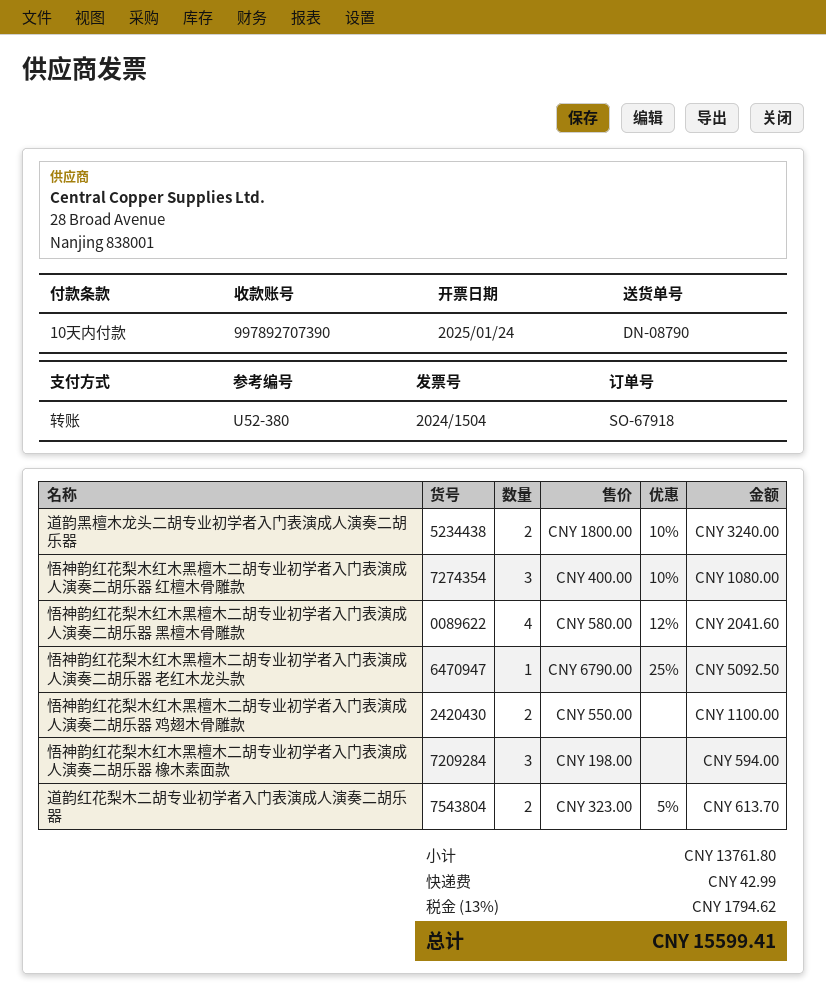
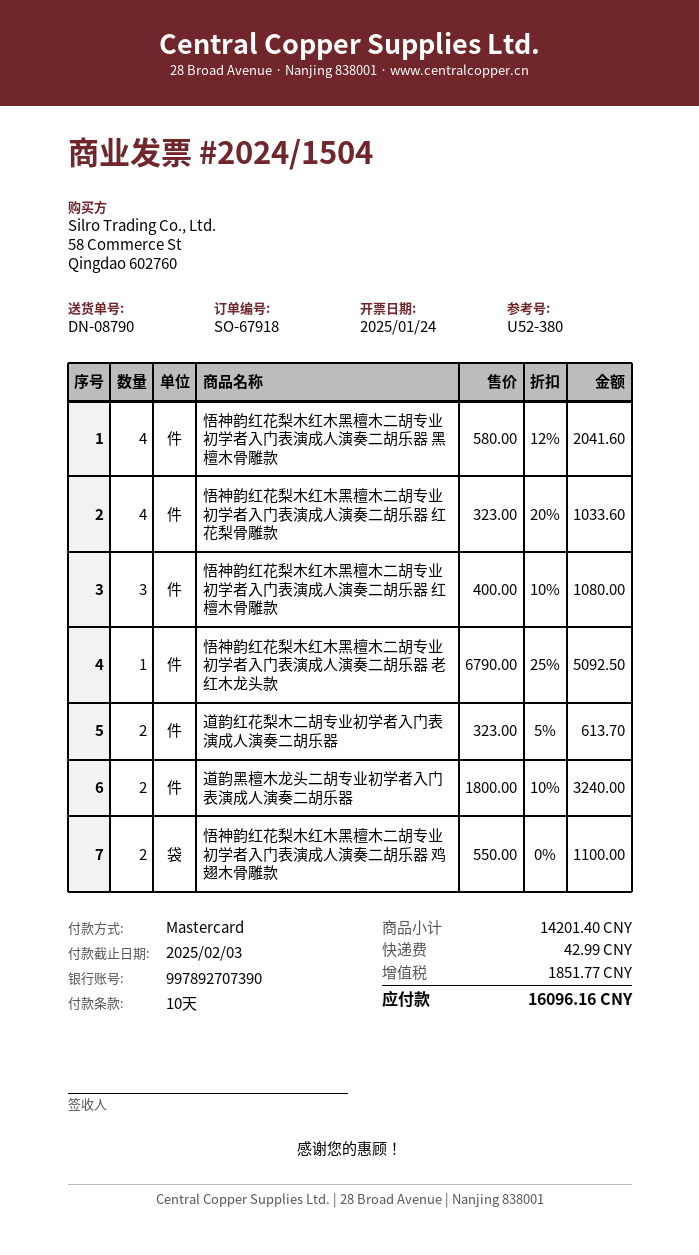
payment method: bank transfer -> Mastercard
悟神韵红花梨木红木黑檀木二胡专业初学者入门表演成人演奏二胡乐器 橡木素面款: 3 x 198.00 = 594.00 -> none
悟神韵红花梨木红木黑檀木二胡专业初学者入门表演成人演奏二胡乐器 红花梨骨雕款: none -> 4 x 323.00 - 20% = 1033.60
subtotal: 13761.80 -> 14201.40
tax: 1794.62 -> 1851.77
total: 15599.41 -> 16096.16

